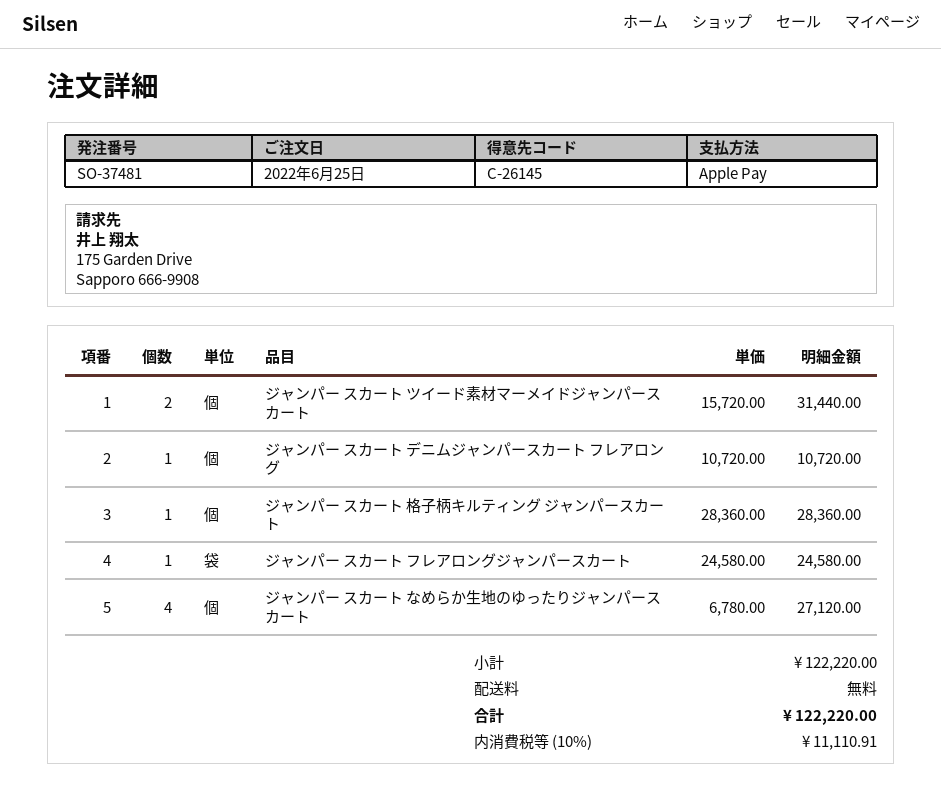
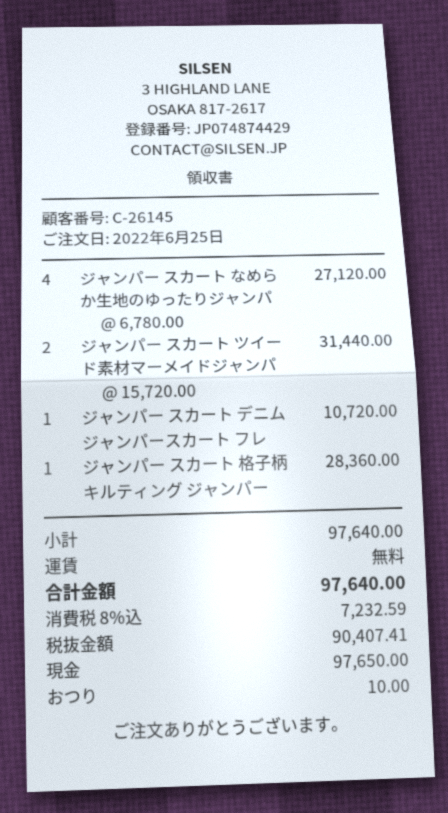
payment method: Apple Pay -> cash
ジャンパー スカート フレアロングジャンパースカート: 1 x 24580.00 = 24580.00 -> none
subtotal: 122220.00 -> 97640.00
tax: 10% = 11110.91 -> 8% = 7232.59
total: 122220.00 -> 97640.00

